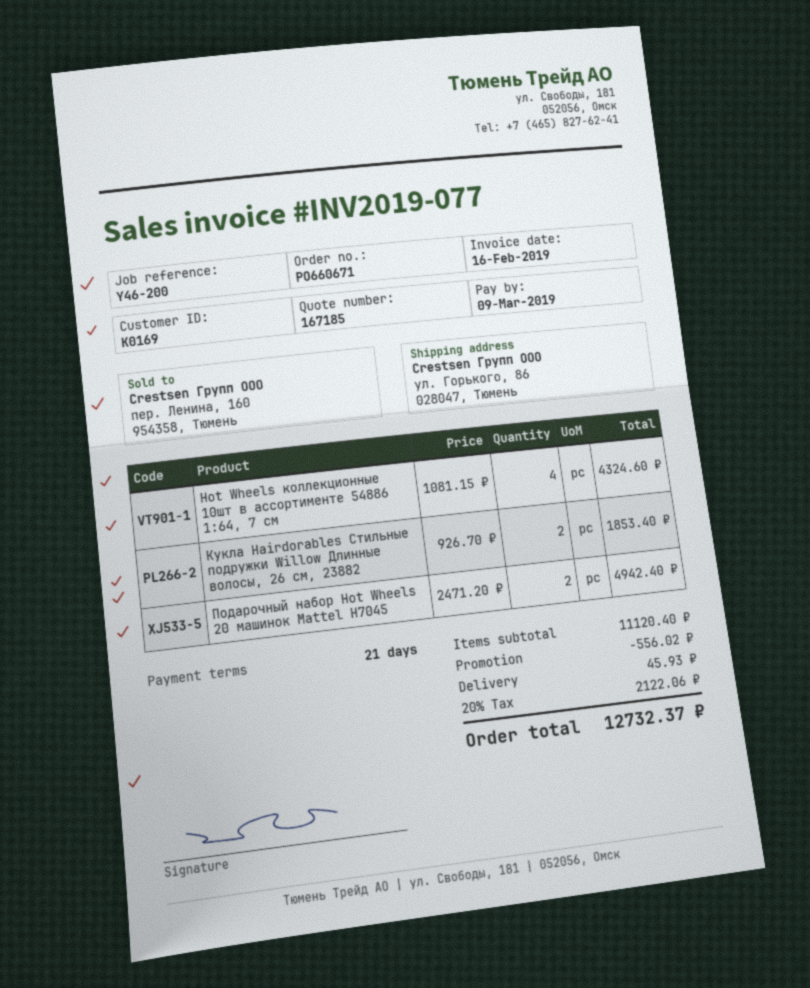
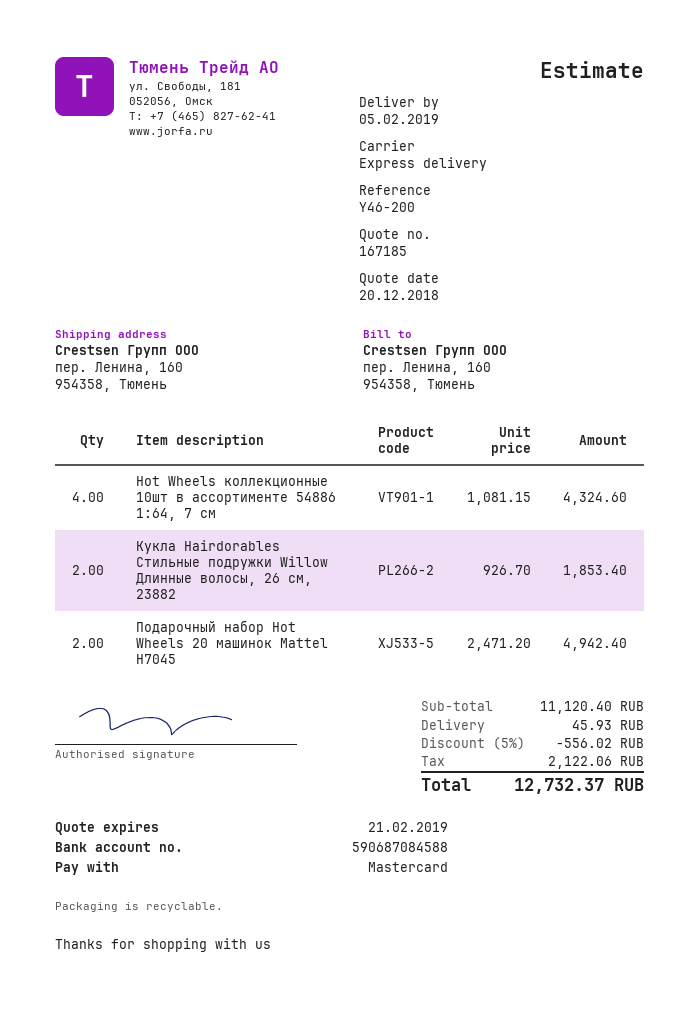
ship to: ул. Горького, 86, 028047, Тюмень -> пер. Ленина, 160, 954358, Тюмень

